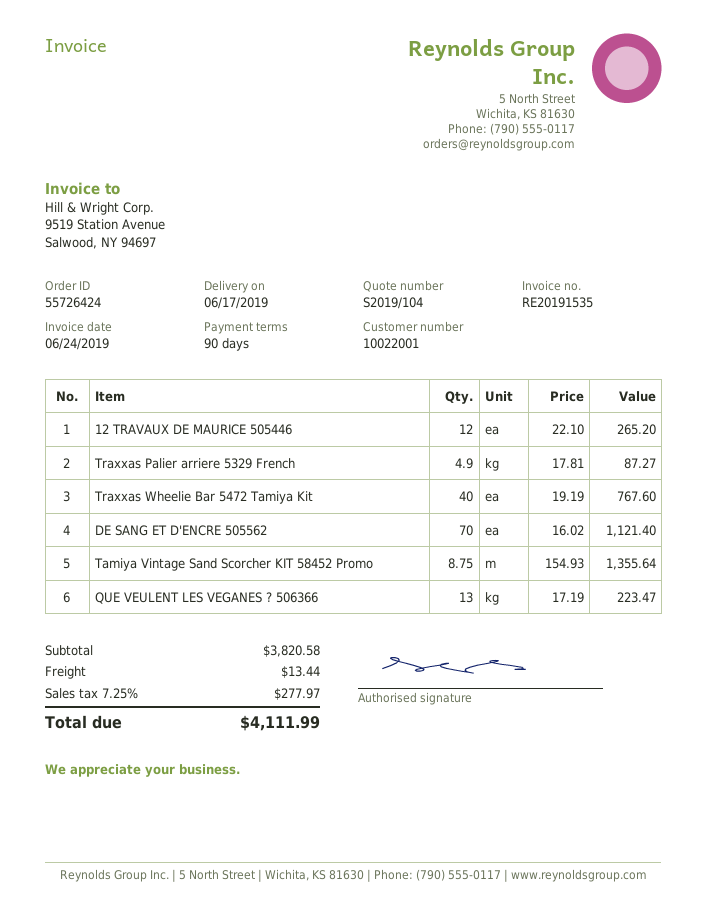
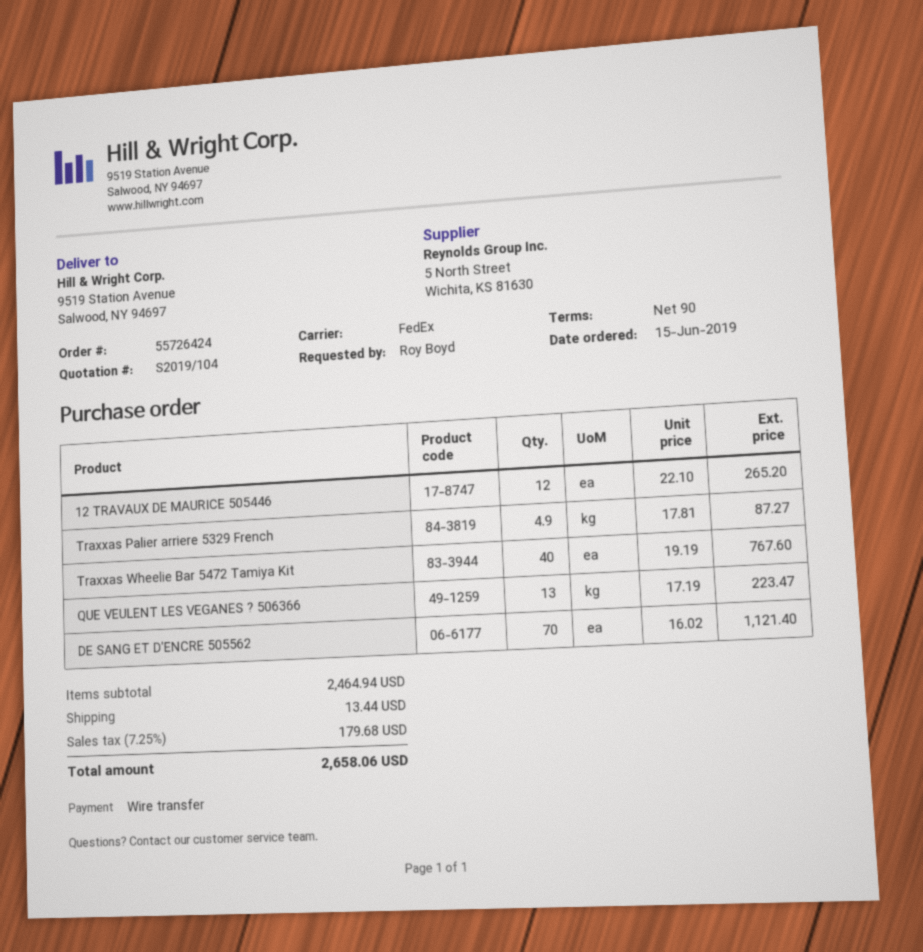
Tamiya Vintage Sand Scorcher KIT 58452 Promo: 8.75 x 154.93 = 1355.64 -> none
subtotal: 3820.58 -> 2464.94
tax: 7.25% = 277.97 -> 7.25% = 179.68
total: 4111.99 -> 2658.06

